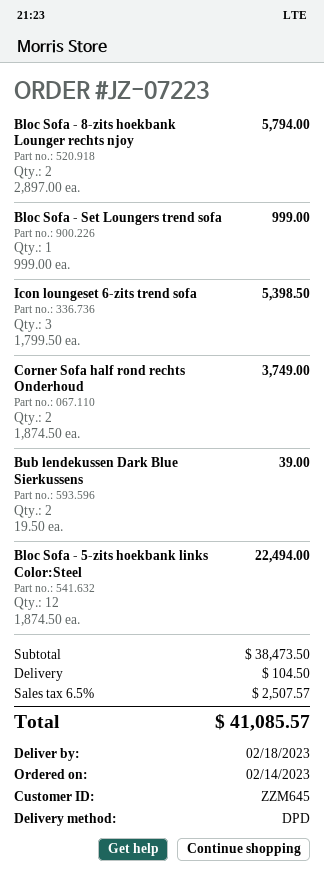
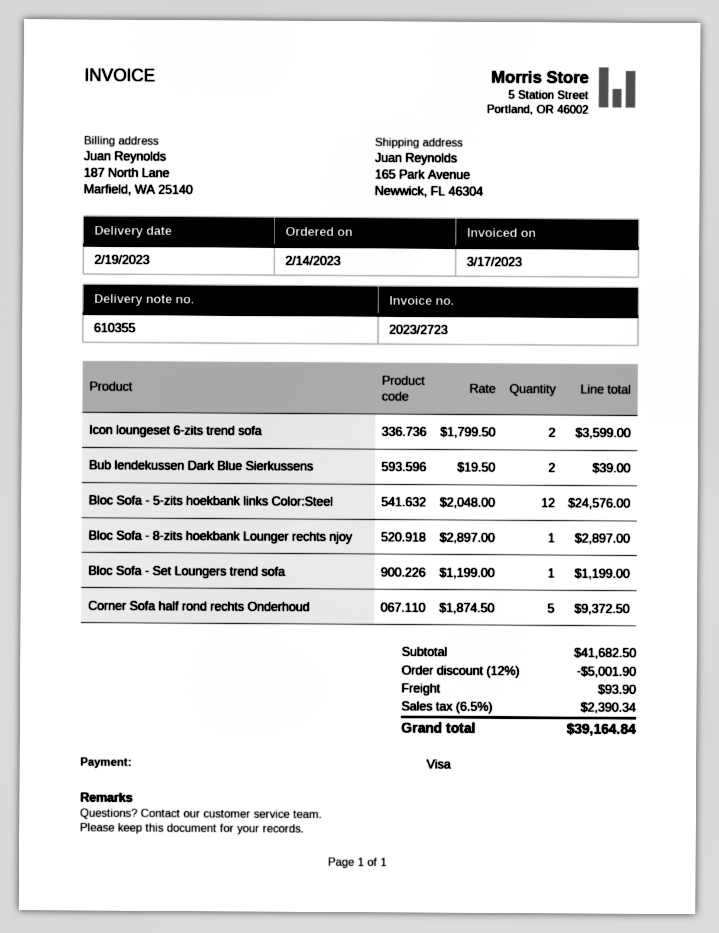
delivery date: 2023-02-18 -> 2023-02-19
Bloc Sofa - 8-zits hoekbank Lounger rechts njoy: 2 x 2897.00 = 5794.00 -> 1 x 2897.00 = 2897.00
Bloc Sofa - Set Loungers trend sofa: 1 x 999.00 = 999.00 -> 1 x 1199.00 = 1199.00
Icon loungeset 6-zits trend sofa: 3 x 1799.50 = 5398.50 -> 2 x 1799.50 = 3599.00
Corner Sofa half rond rechts Onderhoud: 2 x 1874.50 = 3749.00 -> 5 x 1874.50 = 9372.50
Bloc Sofa - 5-zits hoekbank links Color:Steel: 12 x 1874.50 = 22494.00 -> 12 x 2048.00 = 24576.00
subtotal: 38473.50 -> 41682.50
discount: none -> 12% = 5001.90
shipping: 104.50 -> 93.90
tax: 6.5% = 2507.57 -> 6.5% = 2390.34
total: 41085.57 -> 39164.84

